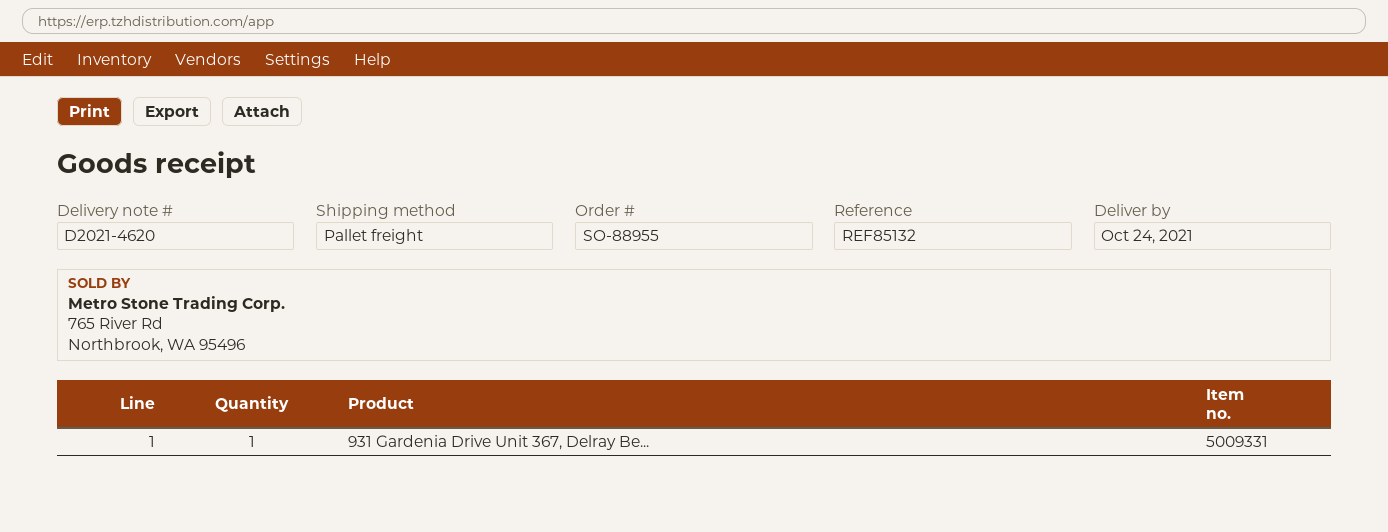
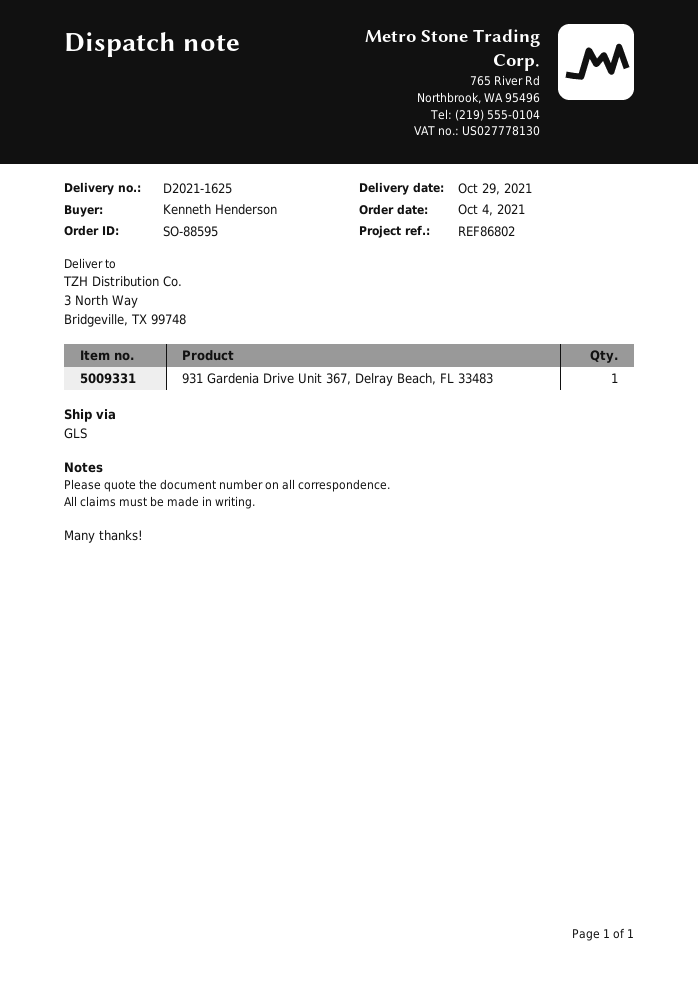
order number: SO-88955 -> SO-88595
delivery note number: D2021-4620 -> D2021-1625
delivery date: 2021-10-24 -> 2021-10-29
reference: REF85132 -> REF86802
shipping method: pallet freight -> GLS

